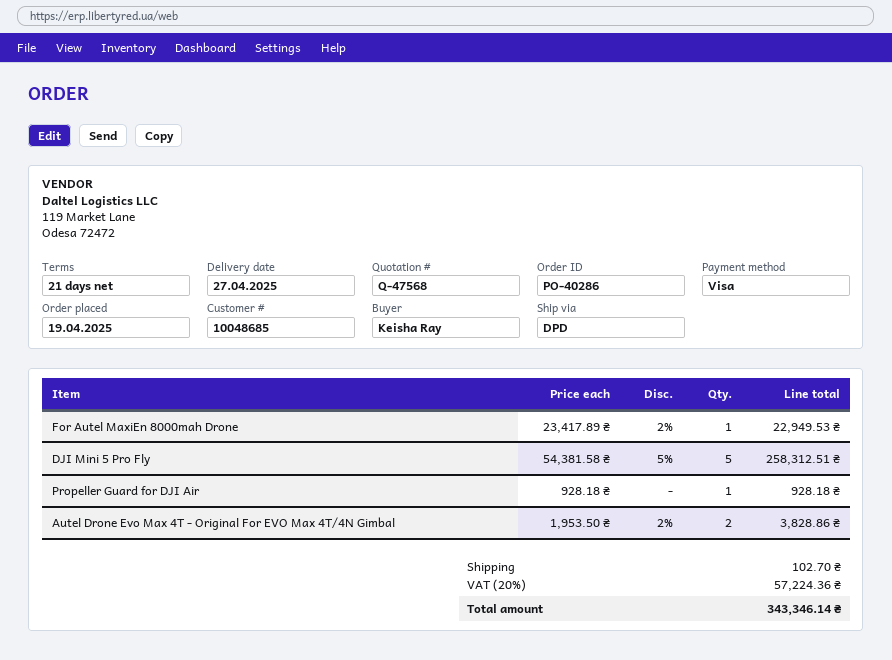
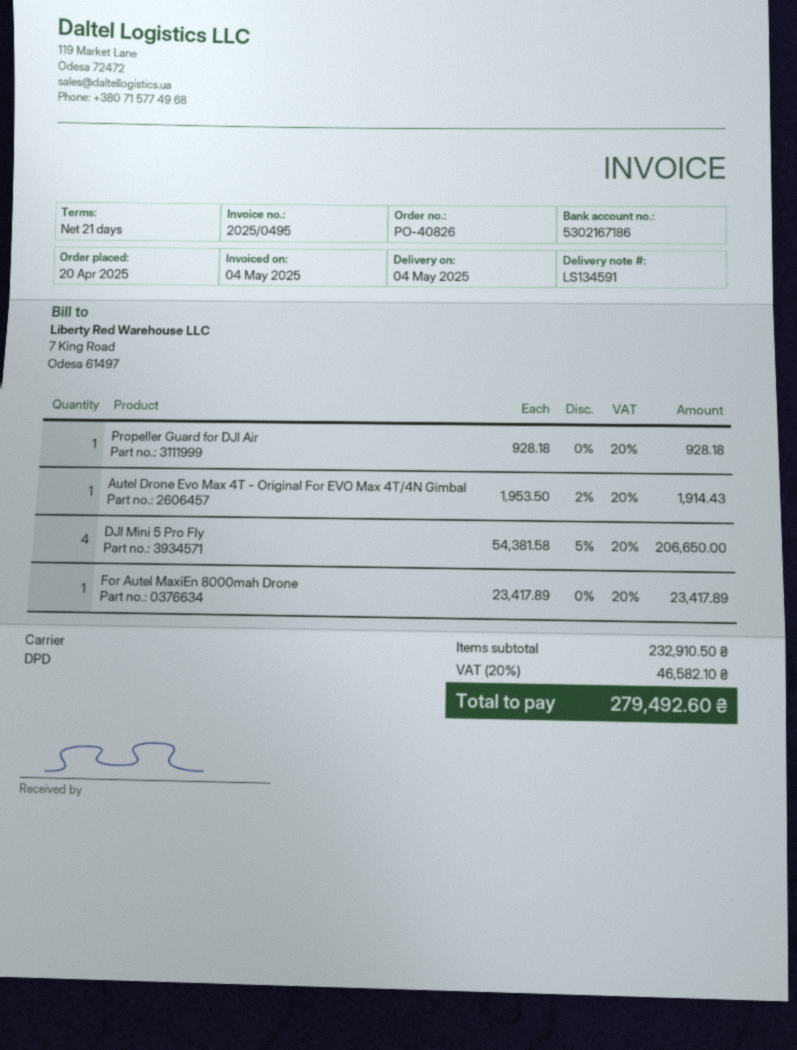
order number: PO-40286 -> PO-40826
order date: 2025-04-19 -> 2025-04-20
delivery date: 2025-04-27 -> 2025-05-04
For Autel MaxiEn 8000mah Drone: 1 x 23417.89 - 2% = 22949.53 -> 1 x 23417.89 = 23417.89
DJI Mini 5 Pro Fly: 5 x 54381.58 - 5% = 258312.51 -> 4 x 54381.58 - 5% = 206650.00
Autel Drone Evo Max 4T - Original For EVO Max 4T/4N Gimbal: 2 x 1953.50 - 2% = 3828.86 -> 1 x 1953.50 - 2% = 1914.43
shipping: 102.70 -> none
tax: 20% = 57224.36 -> 20% = 46582.10
total: 343346.14 -> 279492.60

